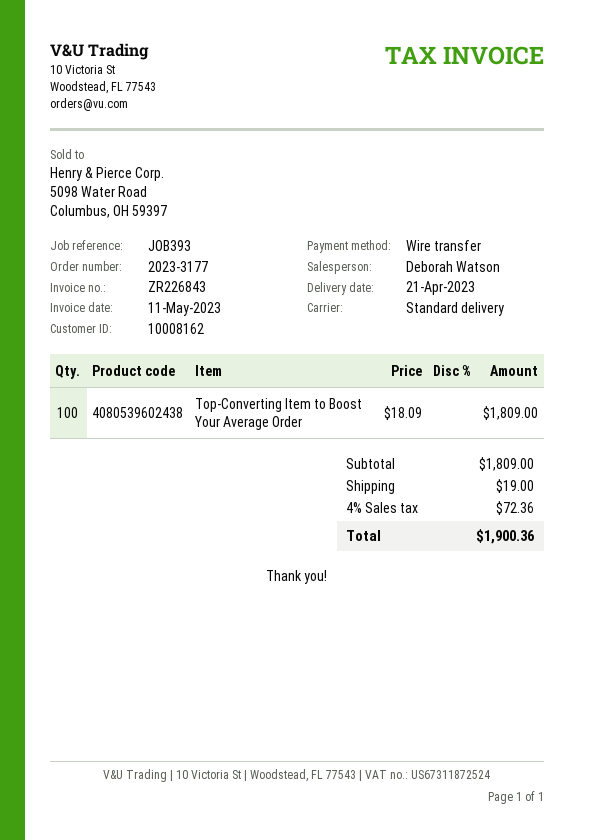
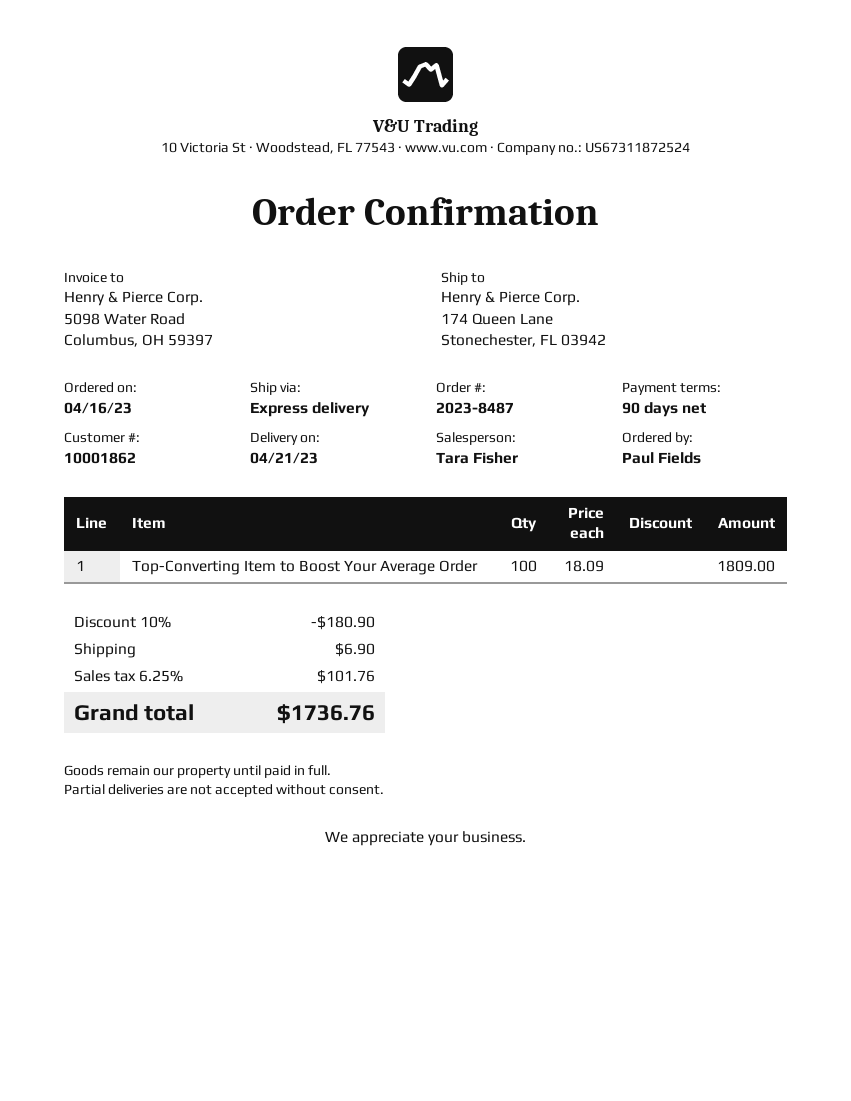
order number: 2023-3177 -> 2023-8487
customer number: 10008162 -> 10001862
sales rep: Deborah Watson -> Tara Fisher
shipping method: standard -> express
discount: none -> 10% = 180.90
shipping: 19.00 -> 6.90
tax: 4% = 72.36 -> 6.25% = 101.76
total: 1900.36 -> 1736.76

